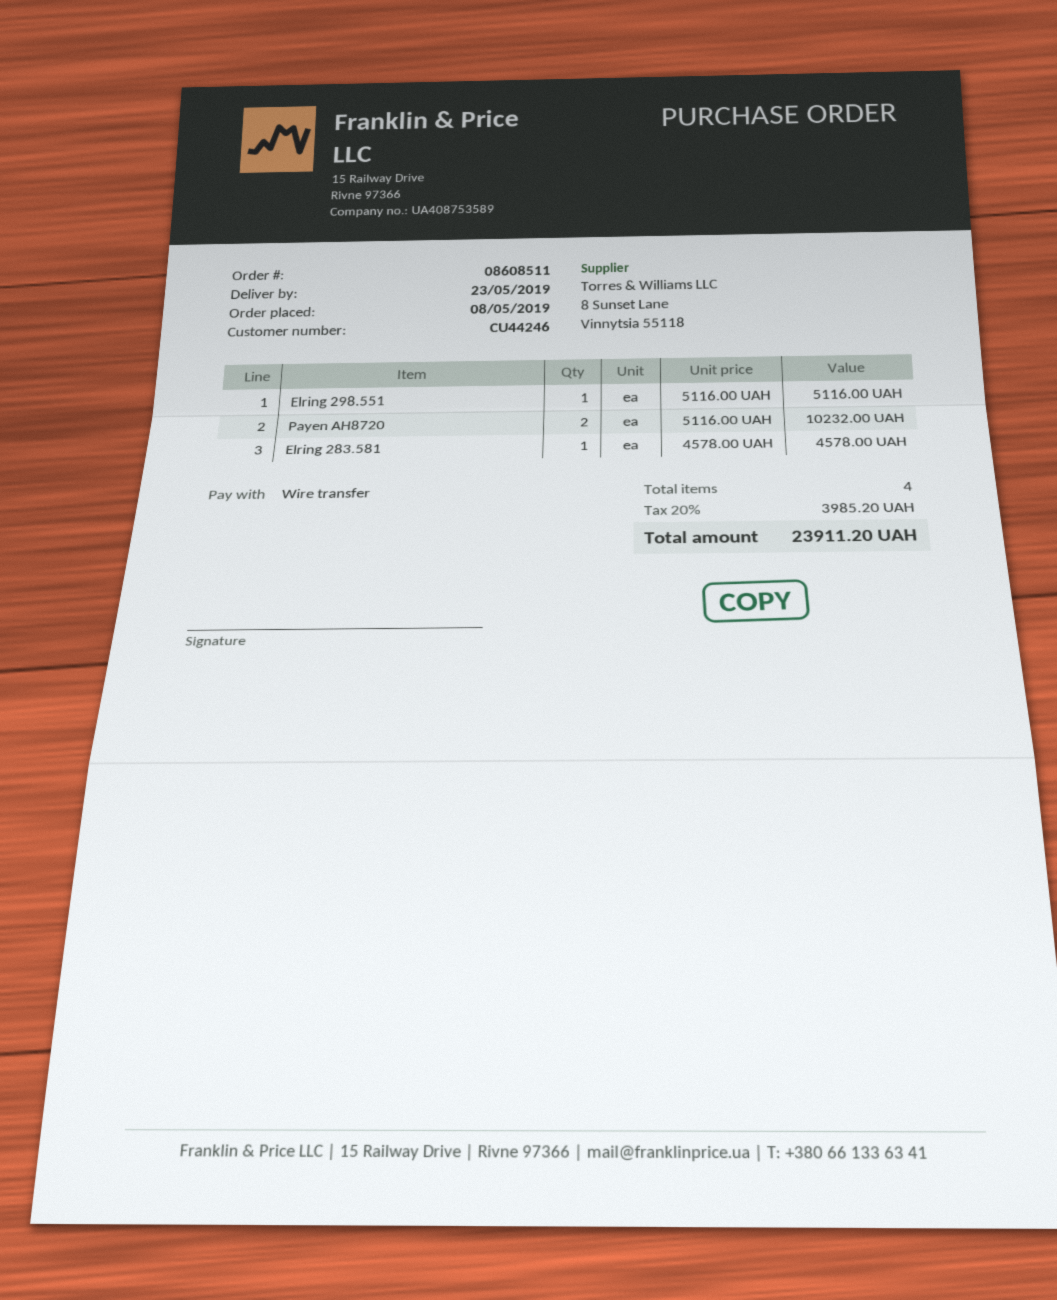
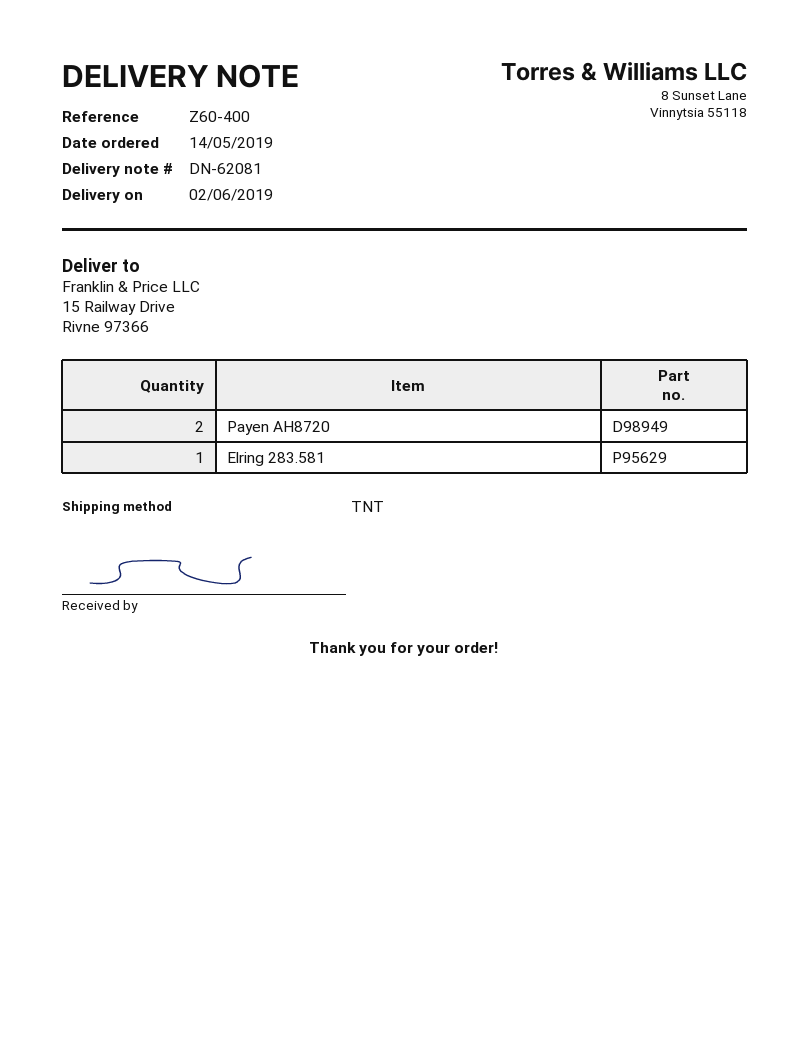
order date: 2019-05-08 -> 2019-05-14
delivery date: 2019-05-23 -> 2019-06-02
Elring 298.551: 1 -> none

